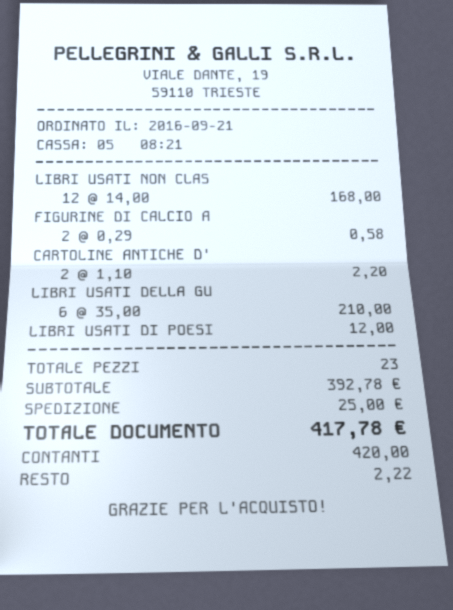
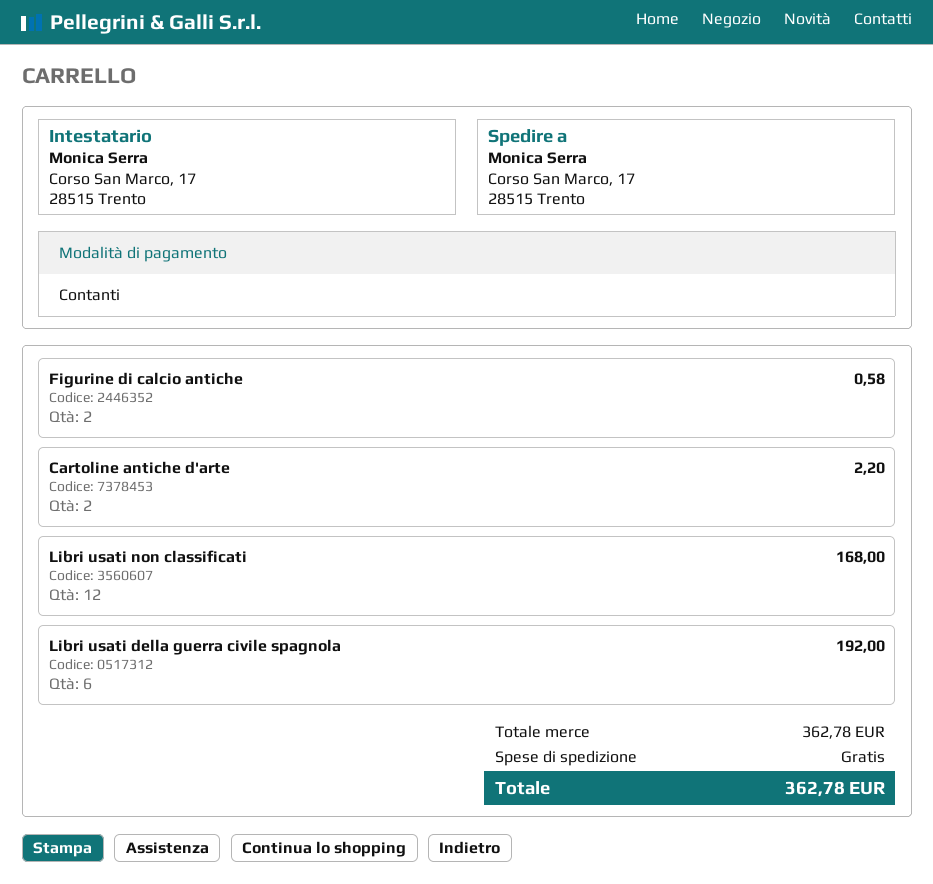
LIBRI USATI DELLA GU: 6 for 210.00 -> 6 for 192.00
LIBRI USATI DI POESI: 1 for 12.00 -> none
subtotal: 392.78 -> 362.78
shipping: 25.00 -> 0.00
total: 417.78 -> 362.78

